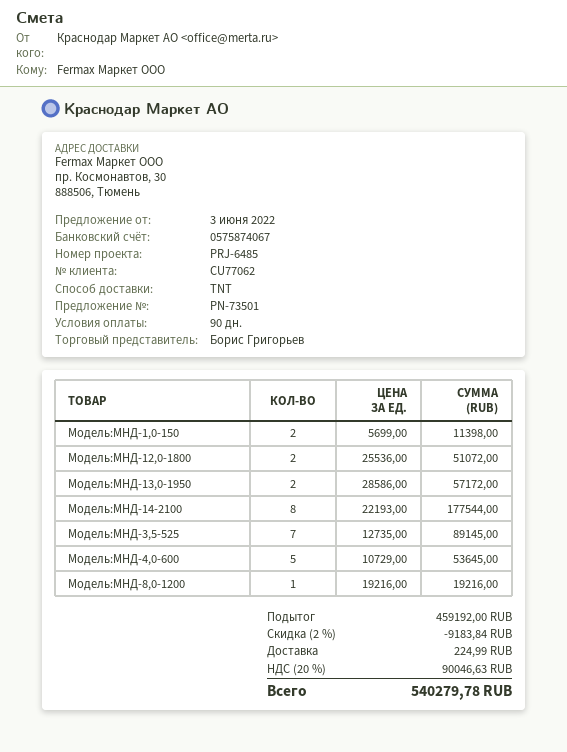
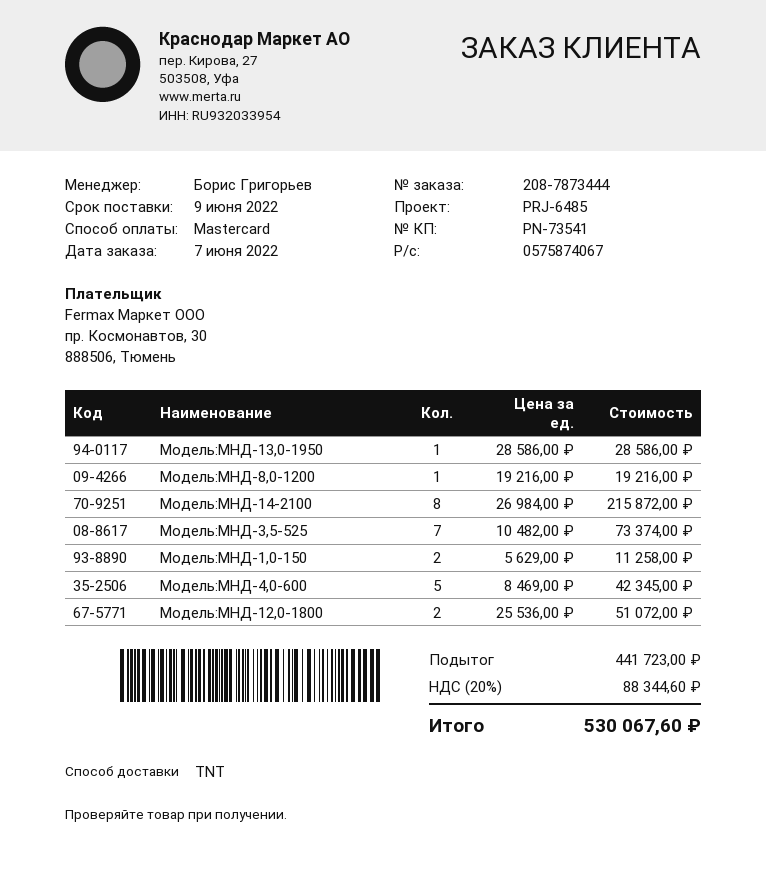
quote number: PN-73501 -> PN-73541
Модель:МНД-1,0-150: 2 x 5699.00 = 11398.00 -> 2 x 5629.00 = 11258.00
Модель:МНД-13,0-1950: 2 x 28586.00 = 57172.00 -> 1 x 28586.00 = 28586.00
Модель:МНД-14-2100: 8 x 22193.00 = 177544.00 -> 8 x 26984.00 = 215872.00
Модель:МНД-3,5-525: 7 x 12735.00 = 89145.00 -> 7 x 10482.00 = 73374.00
Модель:МНД-4,0-600: 5 x 10729.00 = 53645.00 -> 5 x 8469.00 = 42345.00
subtotal: 459192.00 -> 441723.00
discount: 2% = 9183.84 -> none
shipping: 224.99 -> none
tax: 20% = 90046.63 -> 20% = 88344.60
total: 540279.78 -> 530067.60

